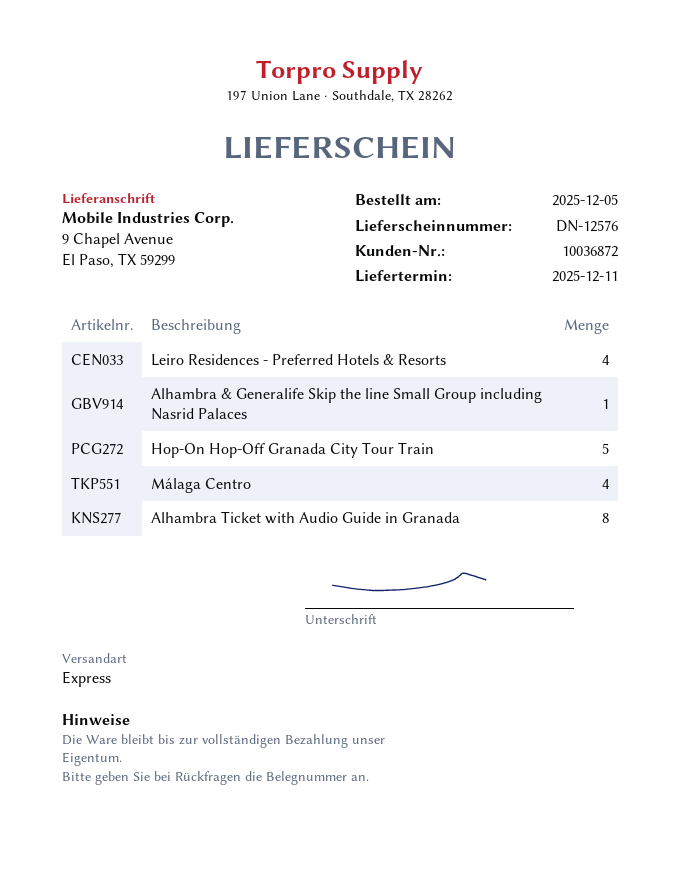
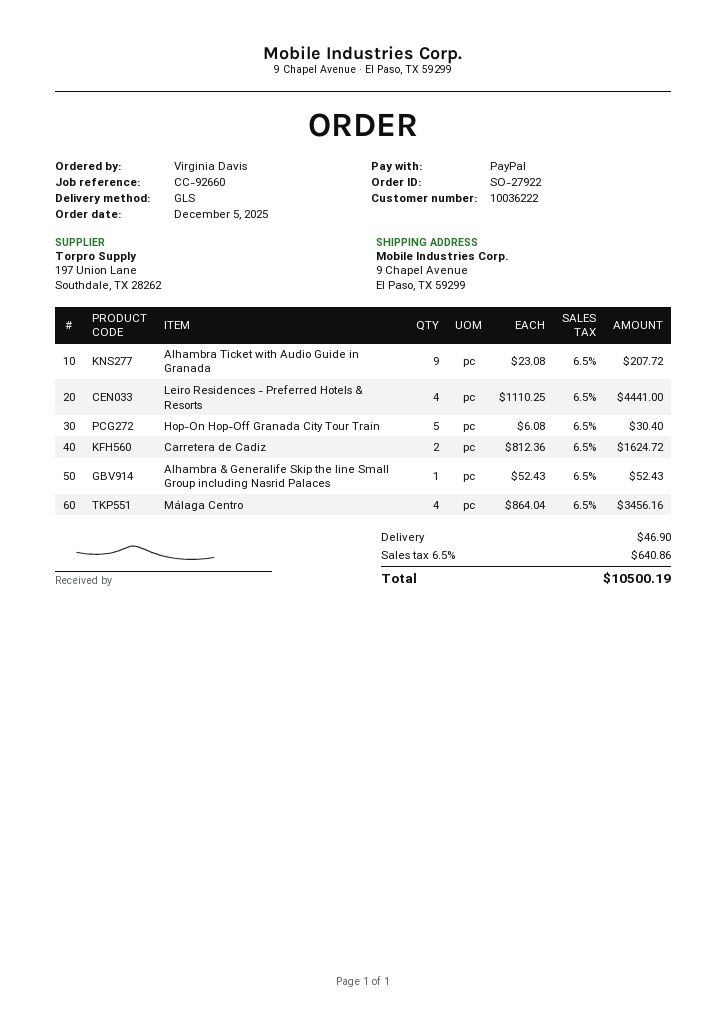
customer number: 10036872 -> 10036222
shipping method: express -> GLS
Alhambra Ticket with Audio Guide in Granada: 8 -> 9
Carretera de Cadiz: none -> 2

